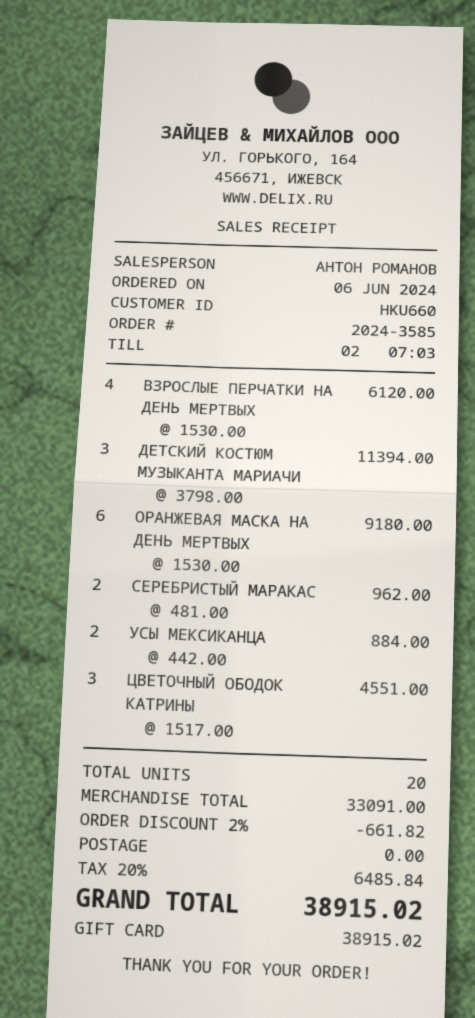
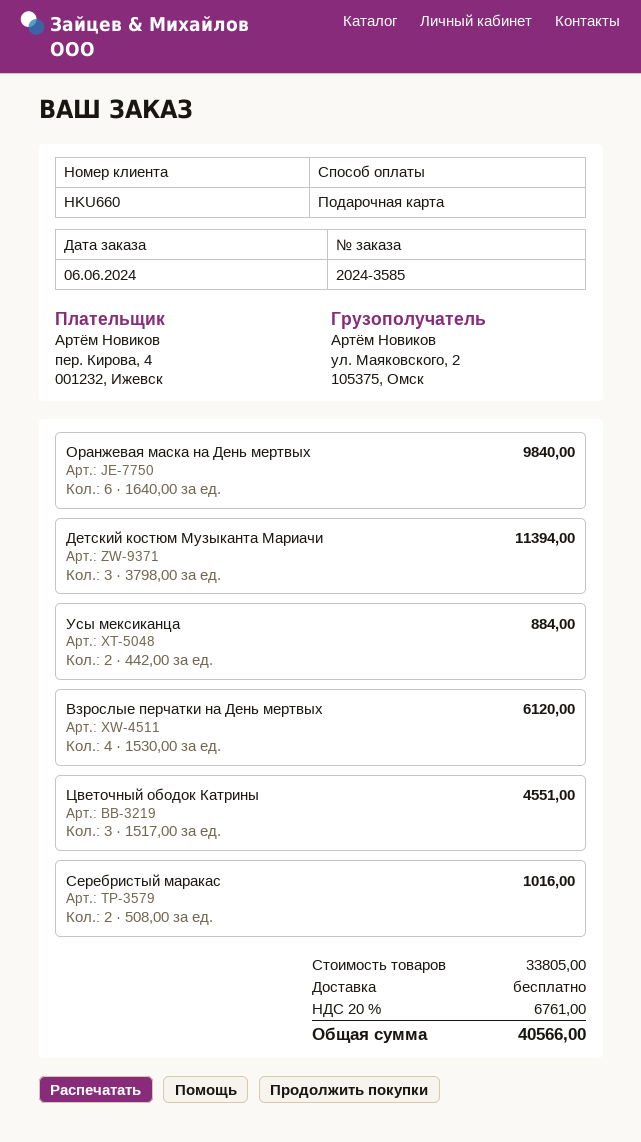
ОРАНЖЕВАЯ МАСКА НА ДЕНЬ МЕРТВЫХ: 6 x 1530.00 = 9180.00 -> 6 x 1640.00 = 9840.00
СЕРЕБРИСТЫЙ МАРАКАС: 2 x 481.00 = 962.00 -> 2 x 508.00 = 1016.00
subtotal: 33091.00 -> 33805.00
discount: 2% = 661.82 -> none
tax: 20% = 6485.84 -> 20% = 6761.00
total: 38915.02 -> 40566.00

